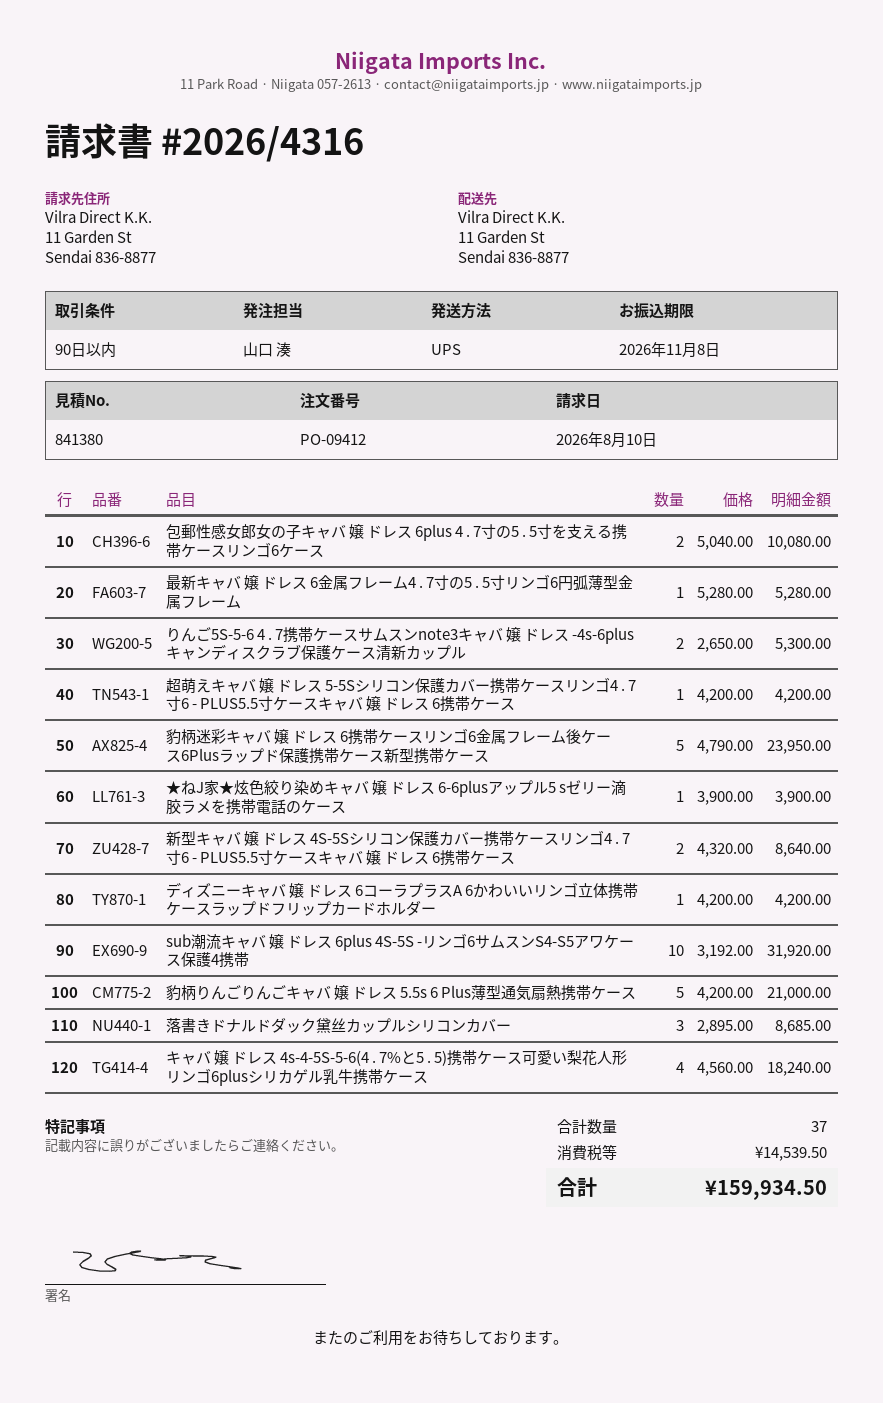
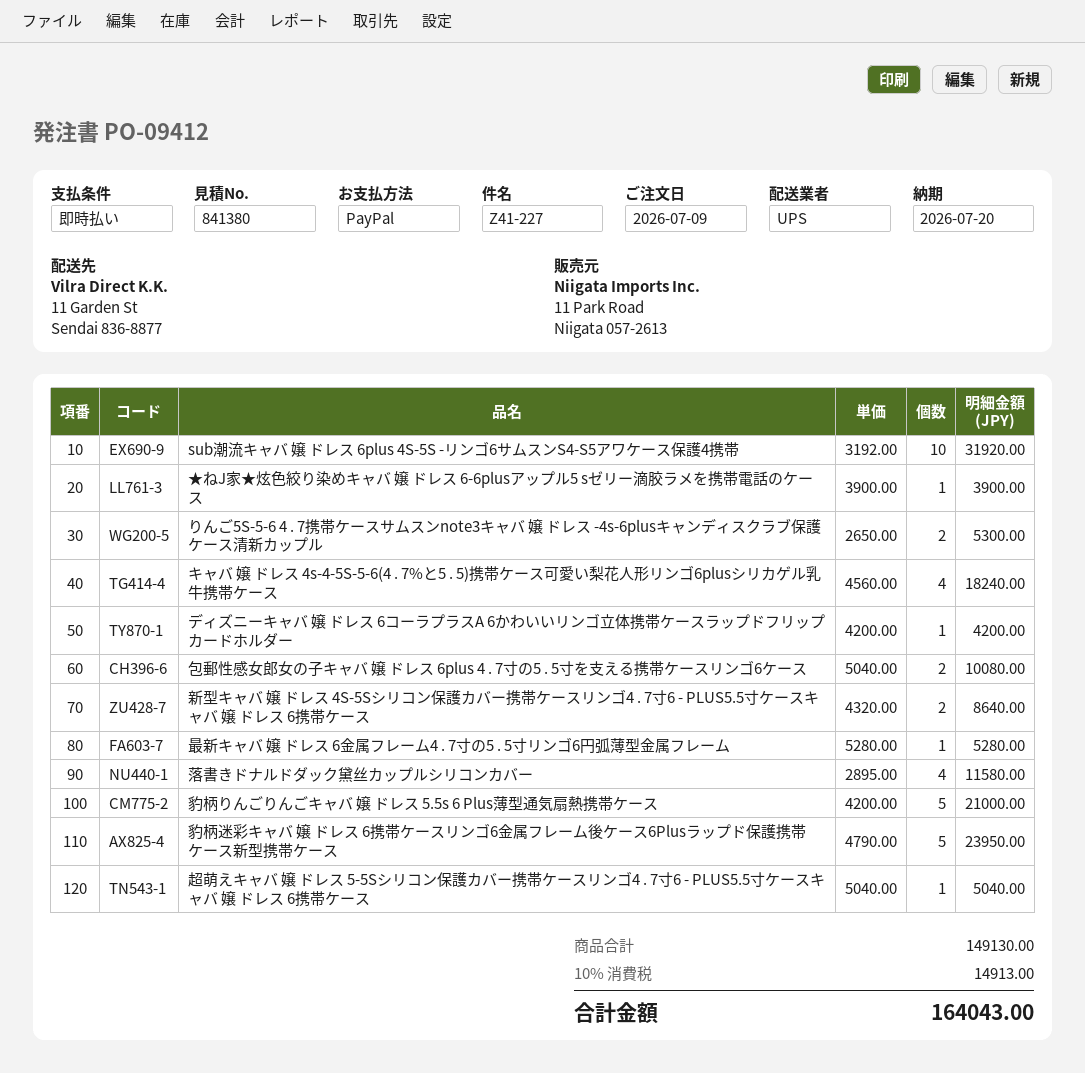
payment terms: 90 days -> on receipt
超萌えキャバ 嬢 ドレス 5-5Sシリコン保護カバー携帯ケースリンゴ4 . 7寸6 - PLUS5.5寸ケースキャバ 嬢 ドレス 6携帯ケース: 1 x 4200.00 = 4200.00 -> 1 x 5040.00 = 5040.00
落書きドナルドダック黛丝カップルシリコンカバー: 3 x 2895.00 = 8685.00 -> 4 x 2895.00 = 11580.00
tax: 14539.50 -> 14913.00
total: 159934.50 -> 164043.00

